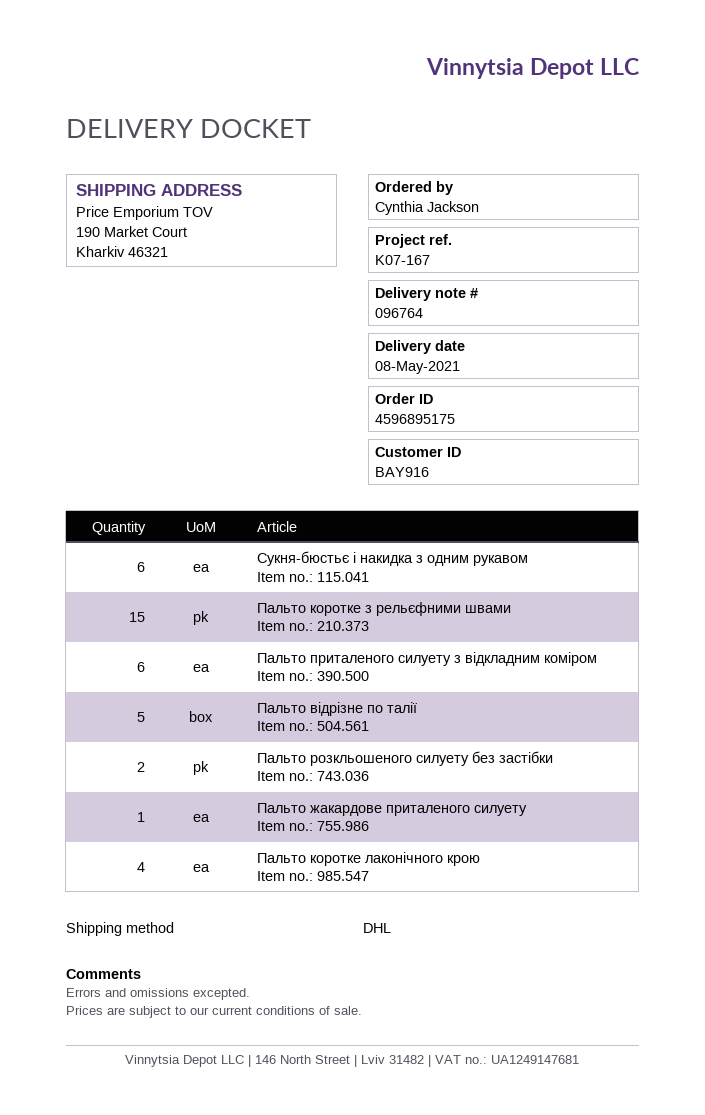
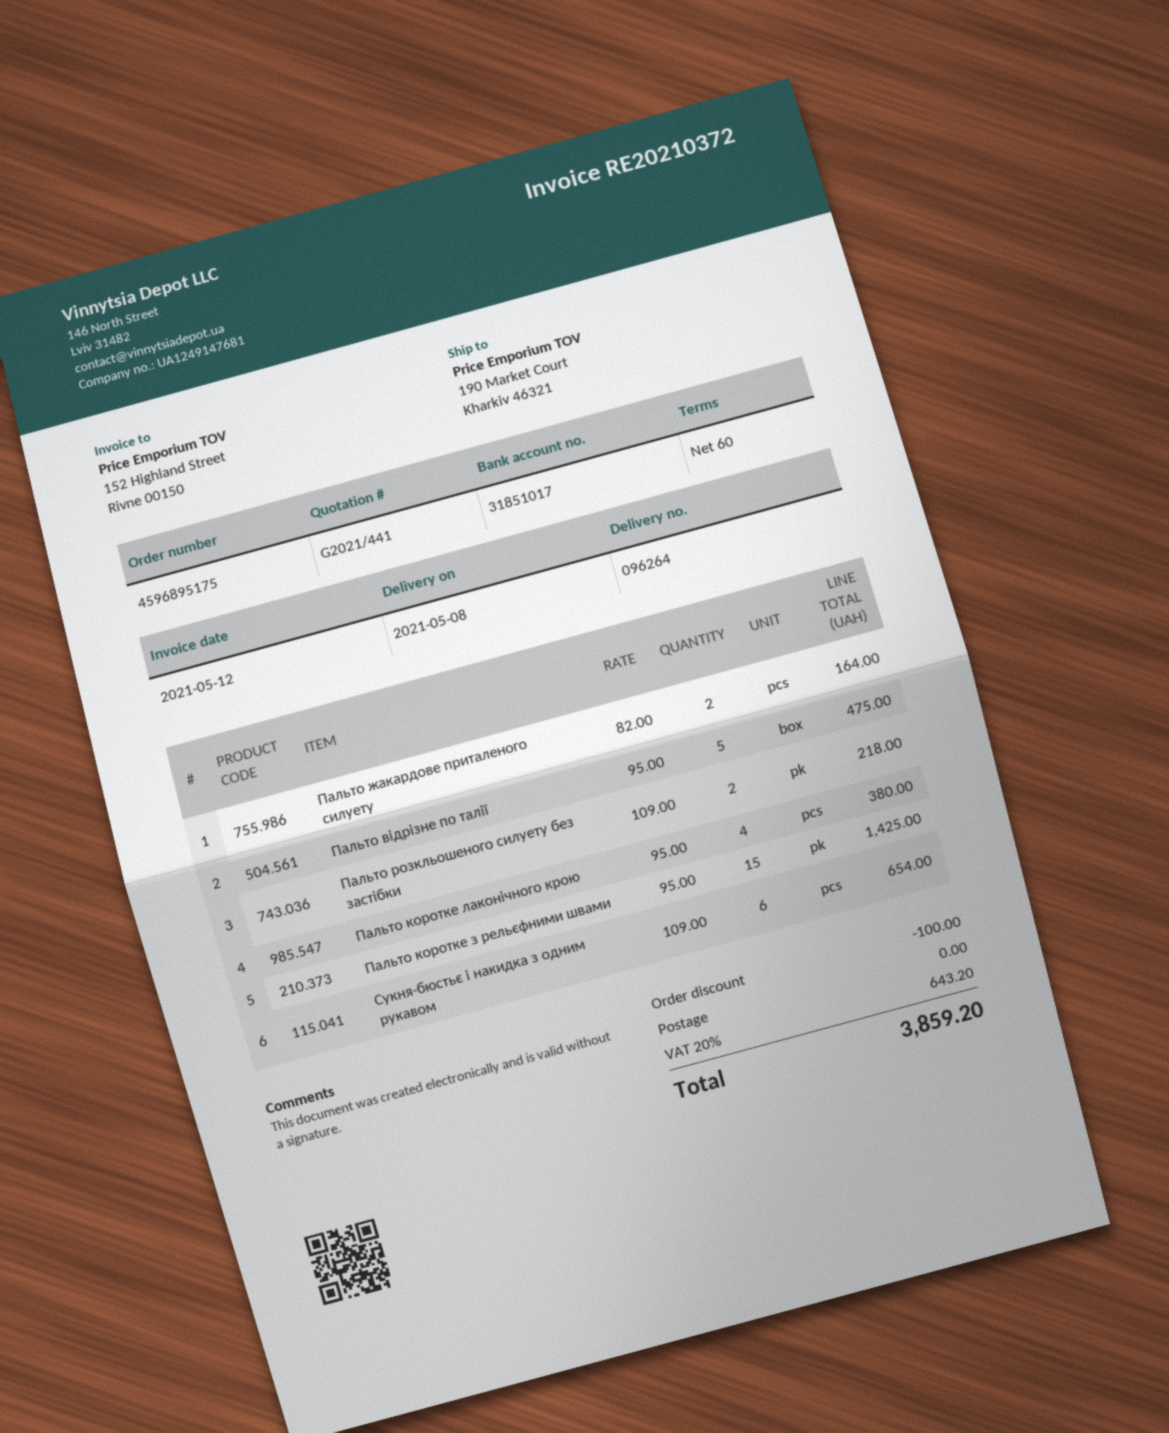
delivery note number: 096764 -> 096264
Пальто приталеного силуету з відкладним коміром: 6 -> none
Пальто жакардове приталеного силуету: 1 -> 2

